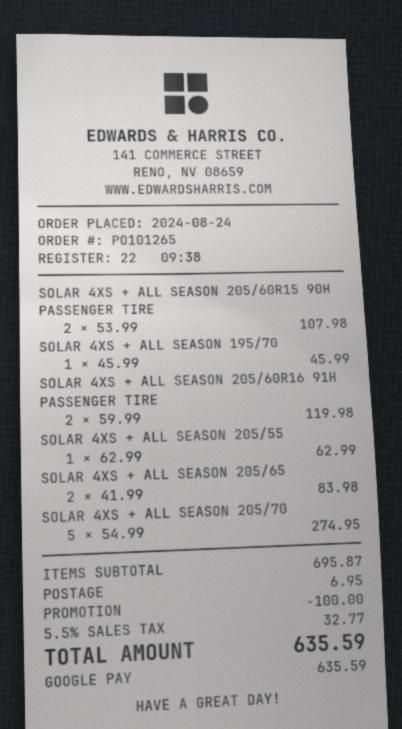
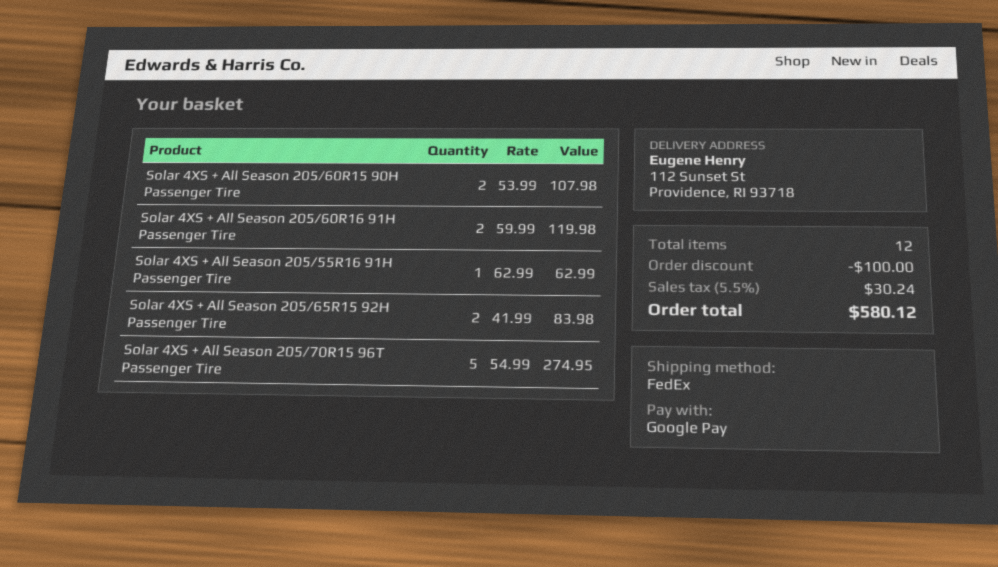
SOLAR 4XS + ALL SEASON 195/70: 1 x 45.99 = 45.99 -> none
shipping: 6.95 -> none
tax: 5.5% = 32.77 -> 5.5% = 30.24
total: 635.59 -> 580.12

